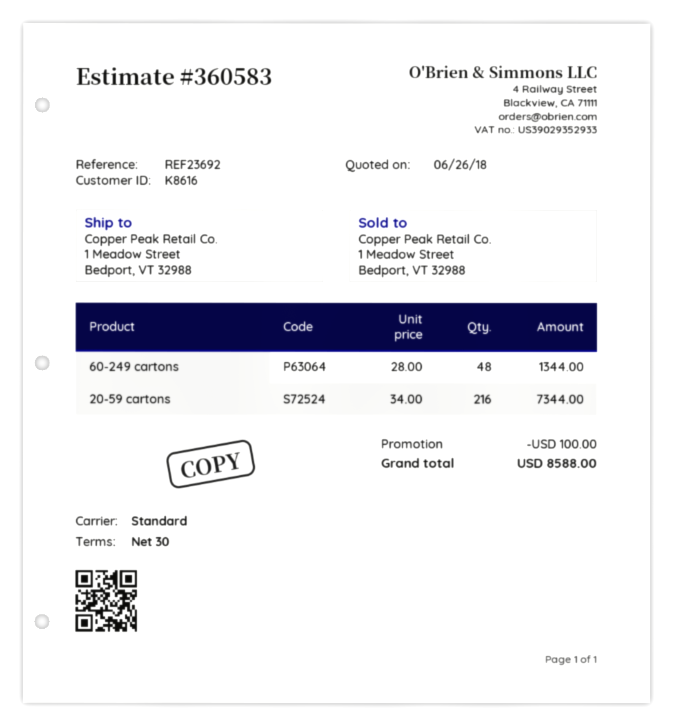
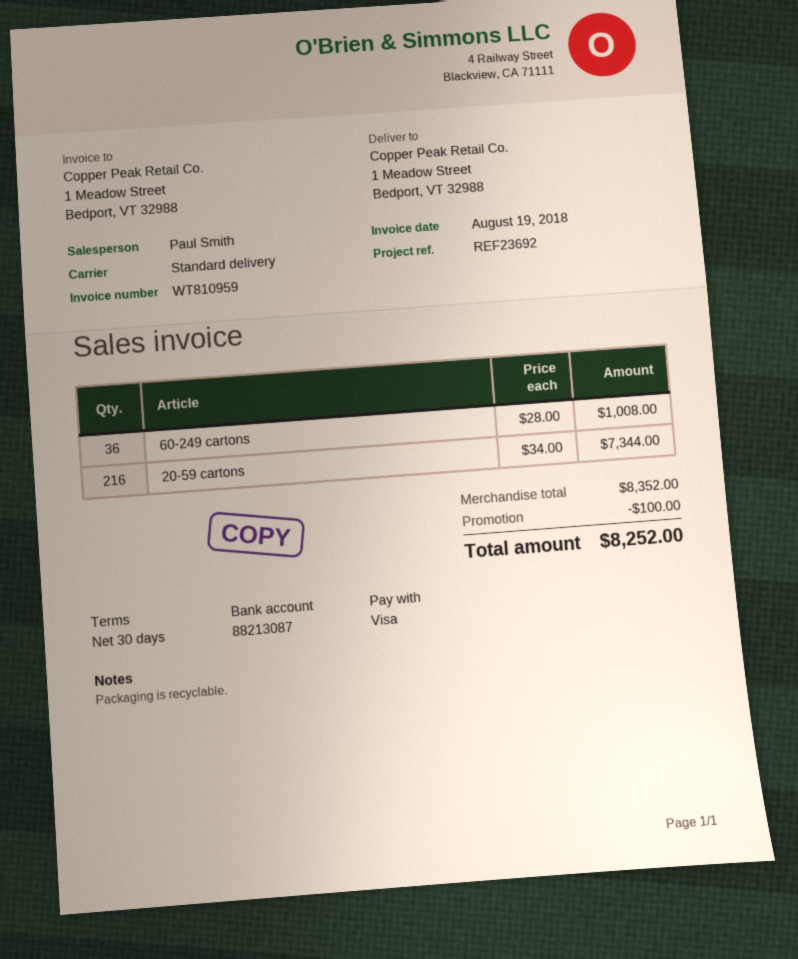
60-249 cartons: 48 x 28.00 = 1344.00 -> 36 x 28.00 = 1008.00
total: 8588.00 -> 8252.00

